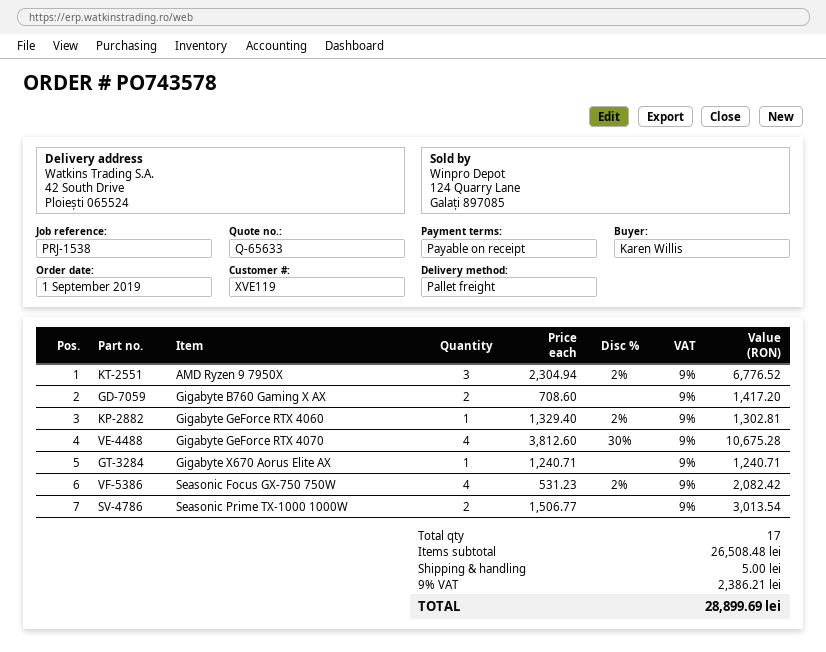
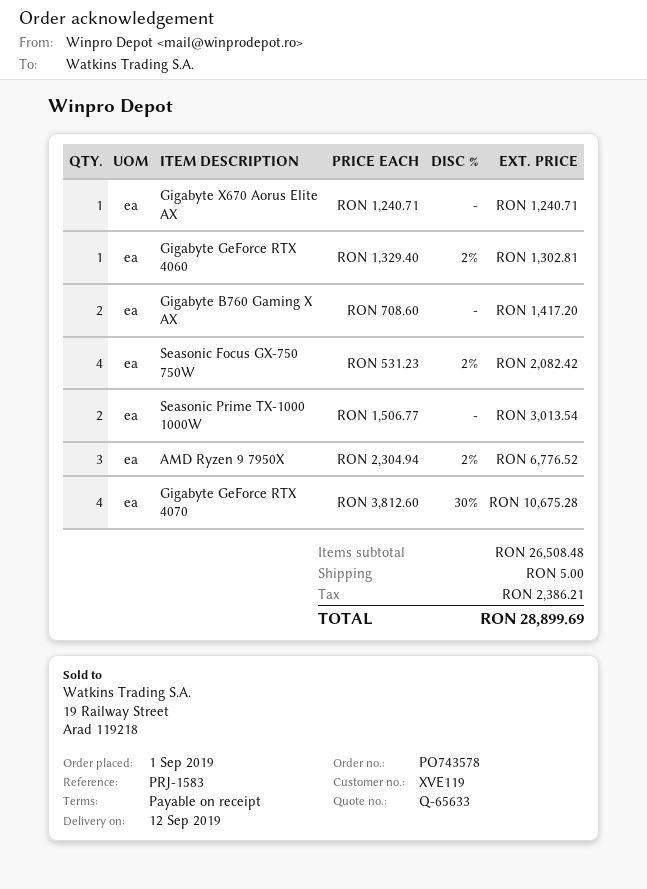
reference: PRJ-1538 -> PRJ-1583

